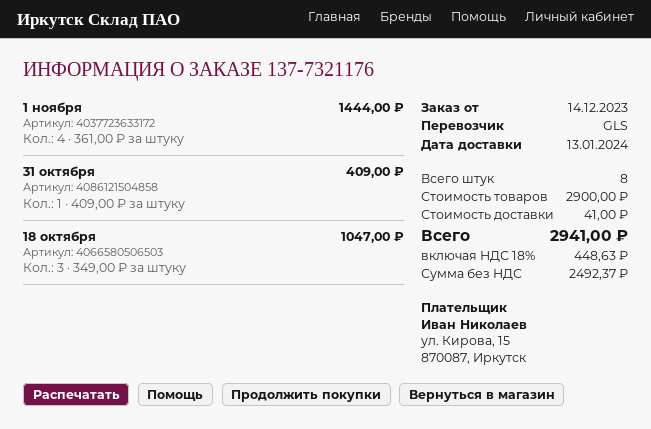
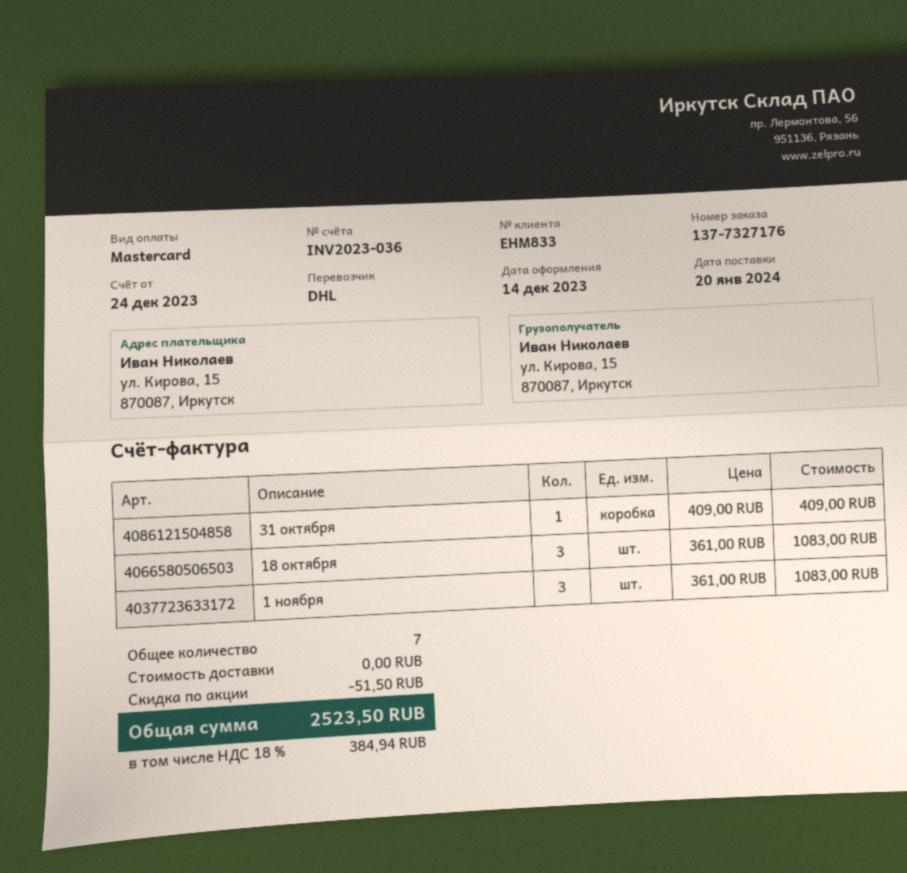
order number: 137-7321176 -> 137-7327176
delivery date: 2024-01-13 -> 2024-01-20
shipping method: GLS -> DHL
1 ноября: 4 x 361.00 = 1444.00 -> 3 x 361.00 = 1083.00
18 октября: 3 x 349.00 = 1047.00 -> 3 x 361.00 = 1083.00
total quantity: 8 -> 7
discount: none -> 51.50
shipping: 41.00 -> 0.00
tax: 18% = 448.63 -> 18% = 384.94
total: 2941.00 -> 2523.50

